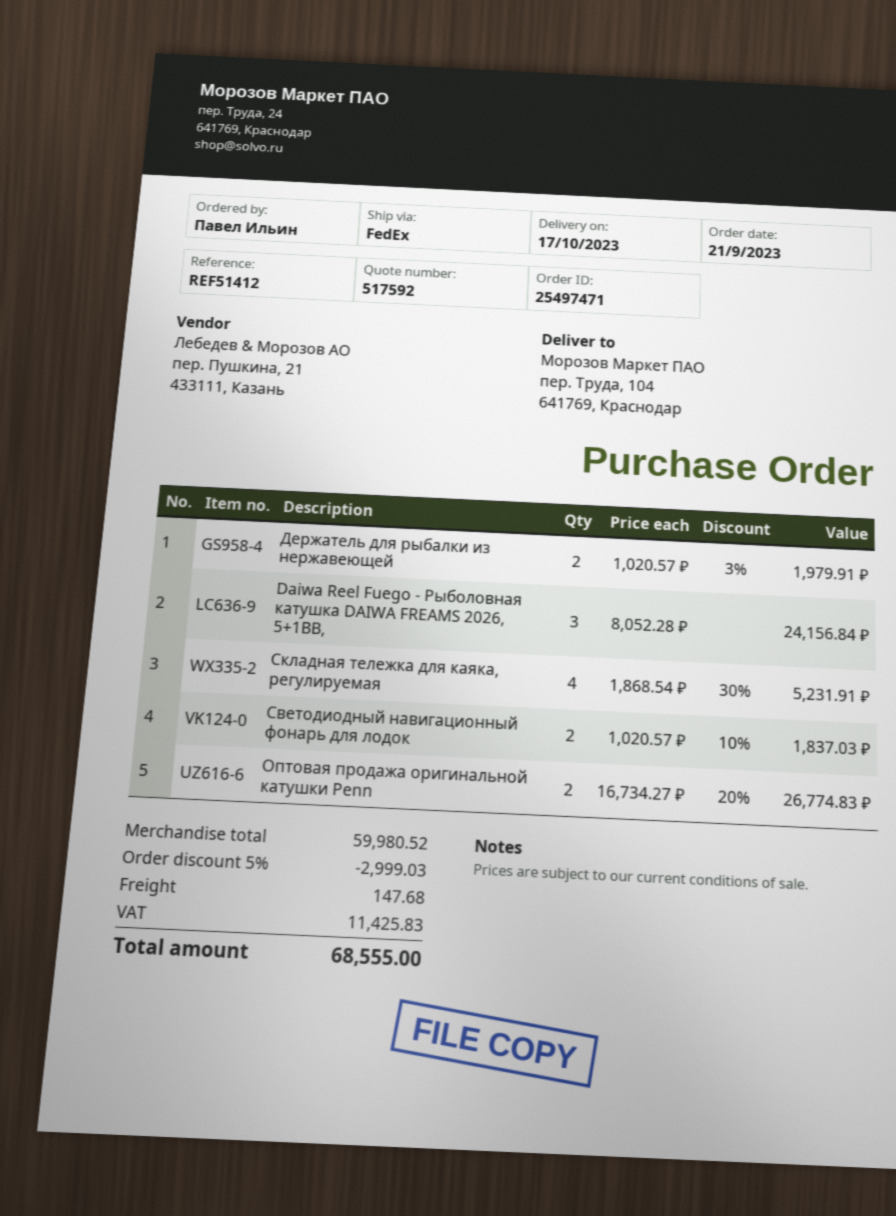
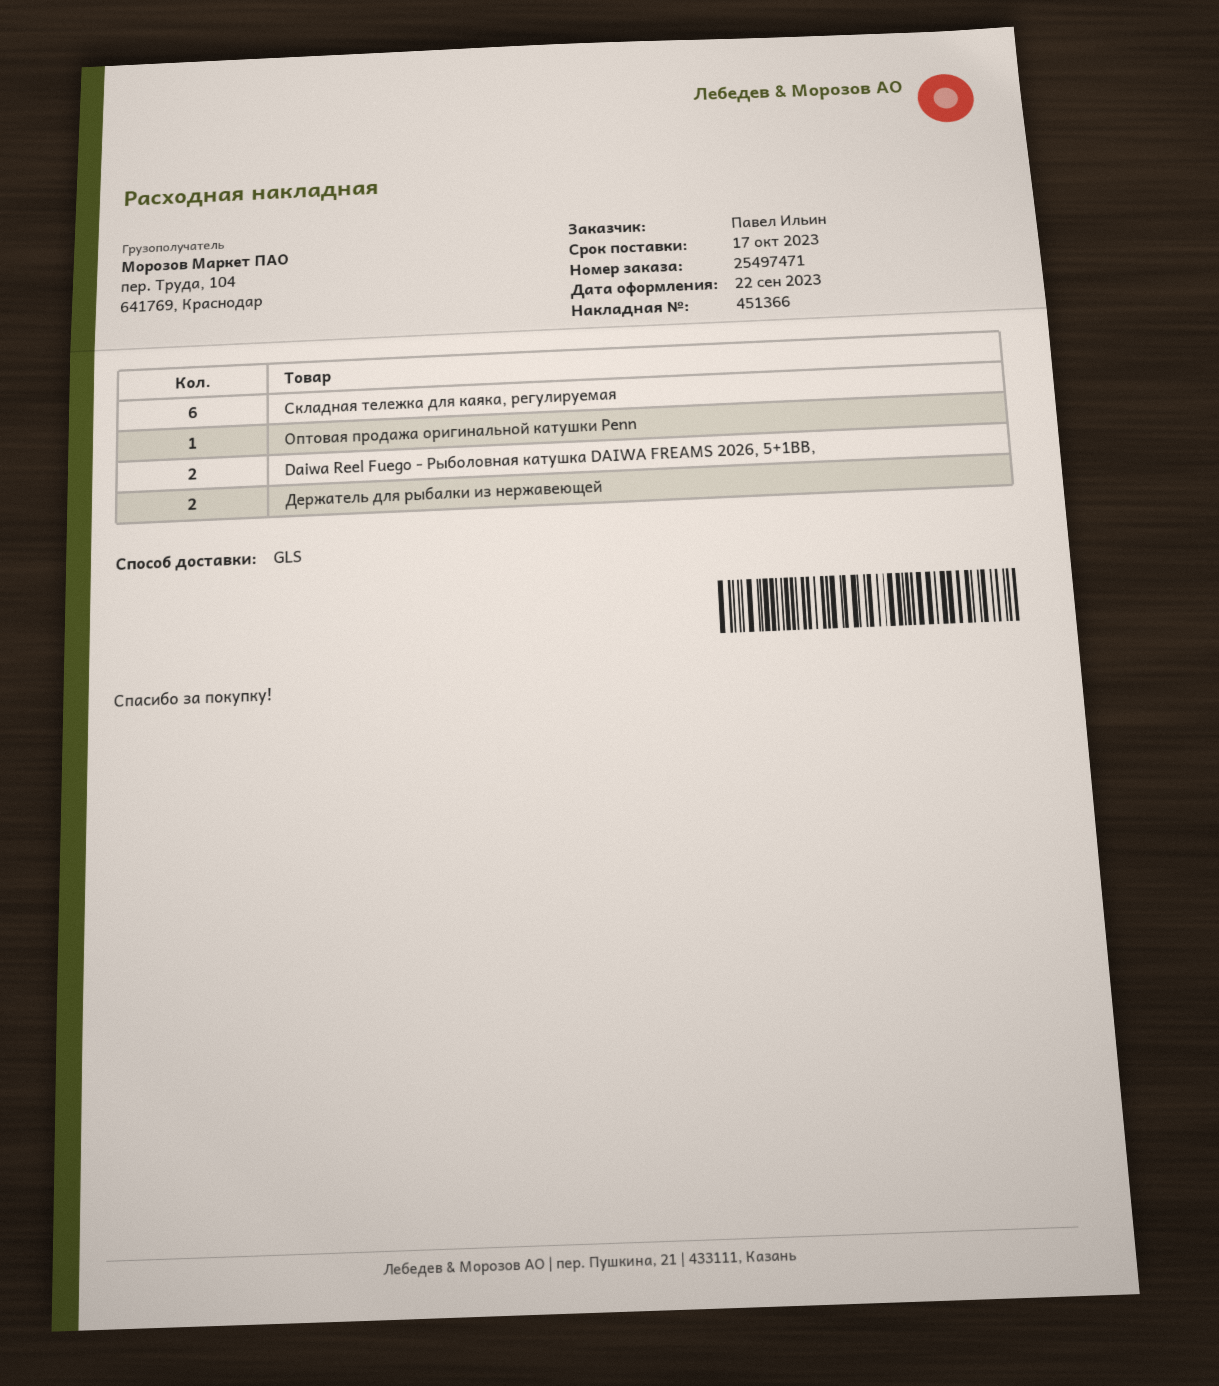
order date: 2023-09-21 -> 2023-09-22
shipping method: FedEx -> GLS
Daiwa Reel Fuego - Рыболовная катушка DAIWA FREAMS 2026, 5+1BB,: 3 -> 2
Складная тележка для каяка, регулируемая: 4 -> 6
Светодиодный навигационный фонарь для лодок: 2 -> none
Оптовая продажа оригинальной катушки Penn: 2 -> 1

